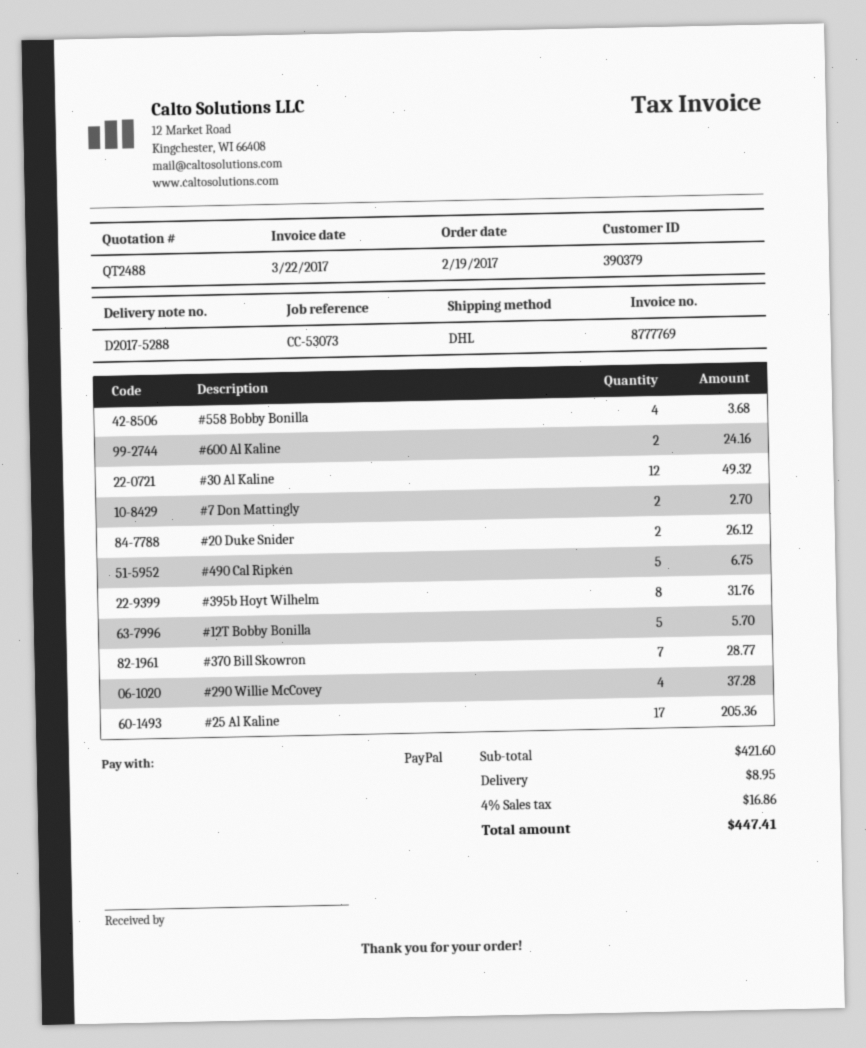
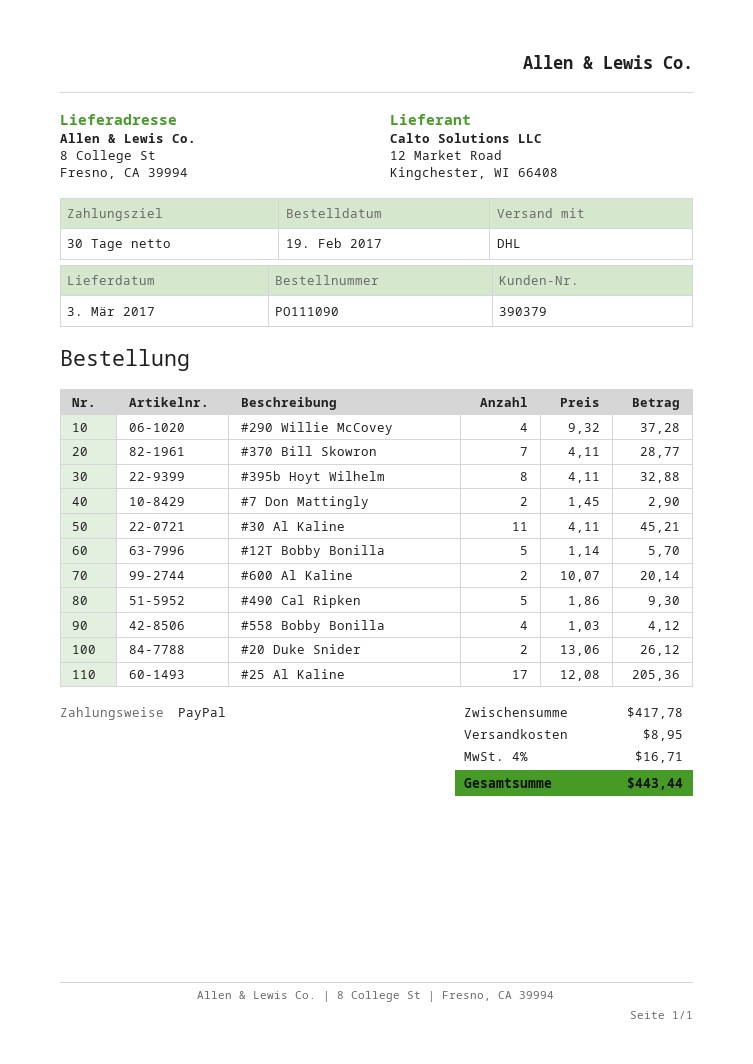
#558 Bobby Bonilla: 4 for 3.68 -> 4 for 4.12
#600 Al Kaline: 2 for 24.16 -> 2 for 20.14
#30 Al Kaline: 12 for 49.32 -> 11 for 45.21
#7 Don Mattingly: 2 for 2.70 -> 2 for 2.90
#490 Cal Ripken: 5 for 6.75 -> 5 for 9.30
#395b Hoyt Wilhelm: 8 for 31.76 -> 8 for 32.88
subtotal: 421.60 -> 417.78
tax: 4% = 16.86 -> 4% = 16.71
total: 447.41 -> 443.44

